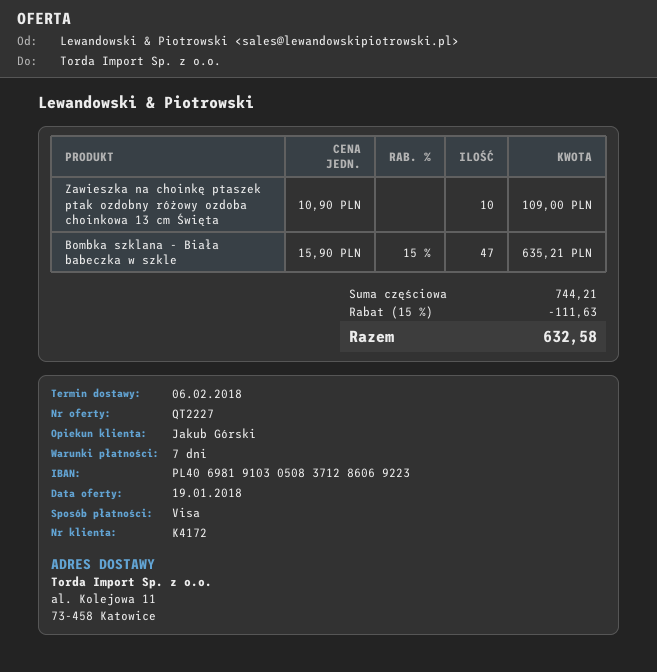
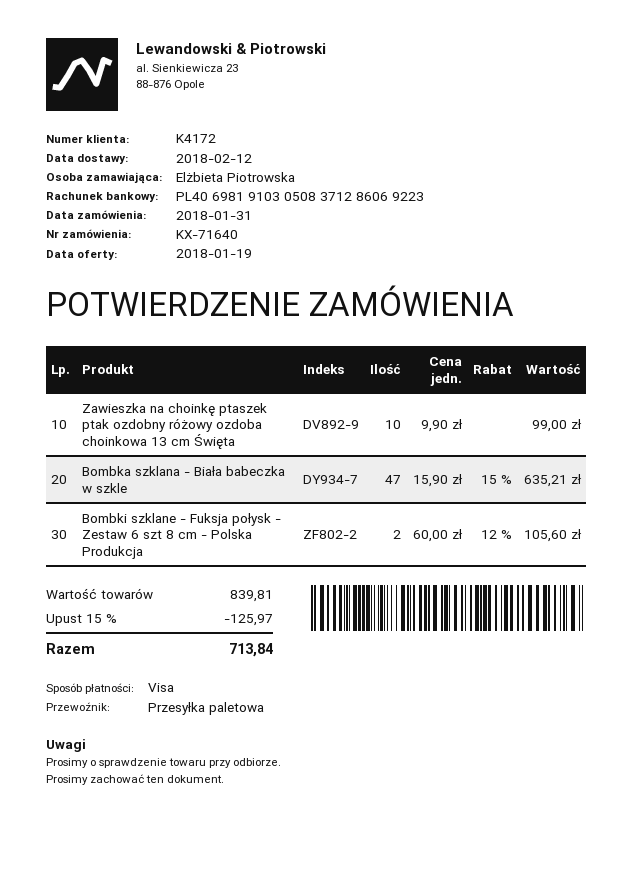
delivery date: 2018-02-06 -> 2018-02-12
Zawieszka na choinkę ptaszek ptak ozdobny różowy ozdoba choinkowa 13 cm Święta: 10 x 10.90 = 109.00 -> 10 x 9.90 = 99.00
Bombki szklane - Fuksja połysk - Zestaw 6 szt 8 cm - Polska Produkcja: none -> 2 x 60.00 - 12% = 105.60
subtotal: 744.21 -> 839.81
discount: 15% = 111.63 -> 15% = 125.97
total: 632.58 -> 713.84

